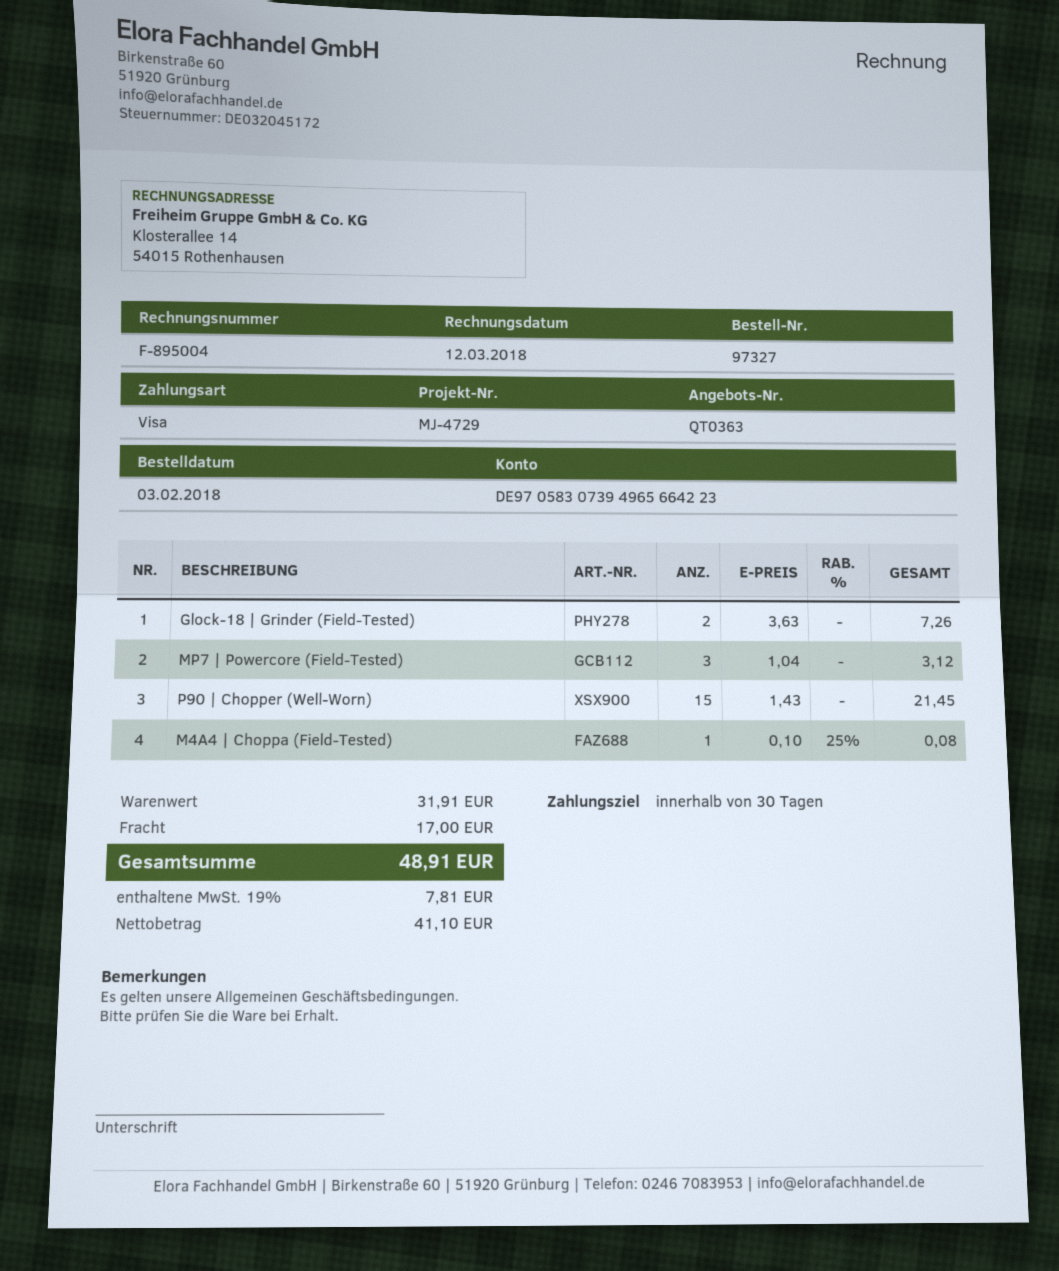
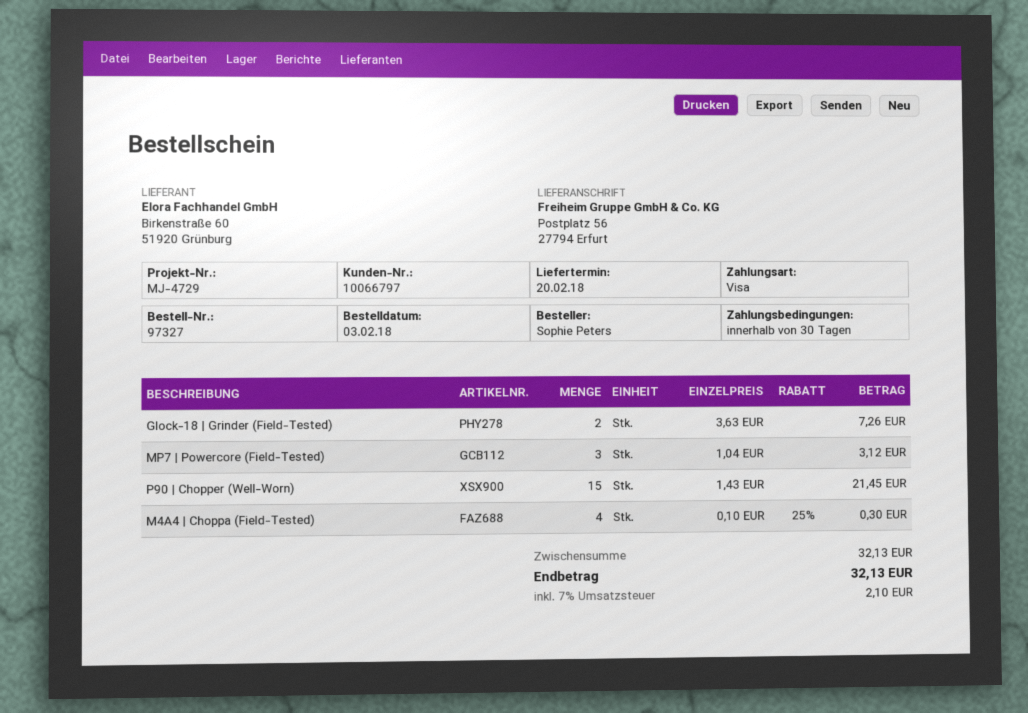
M4A4 | Choppa (Field-Tested): 1 x 0.10 - 25% = 0.08 -> 4 x 0.10 - 25% = 0.30
subtotal: 31.91 -> 32.13
shipping: 17.00 -> none
tax: 19% = 7.81 -> 7% = 2.10
total: 48.91 -> 32.13

